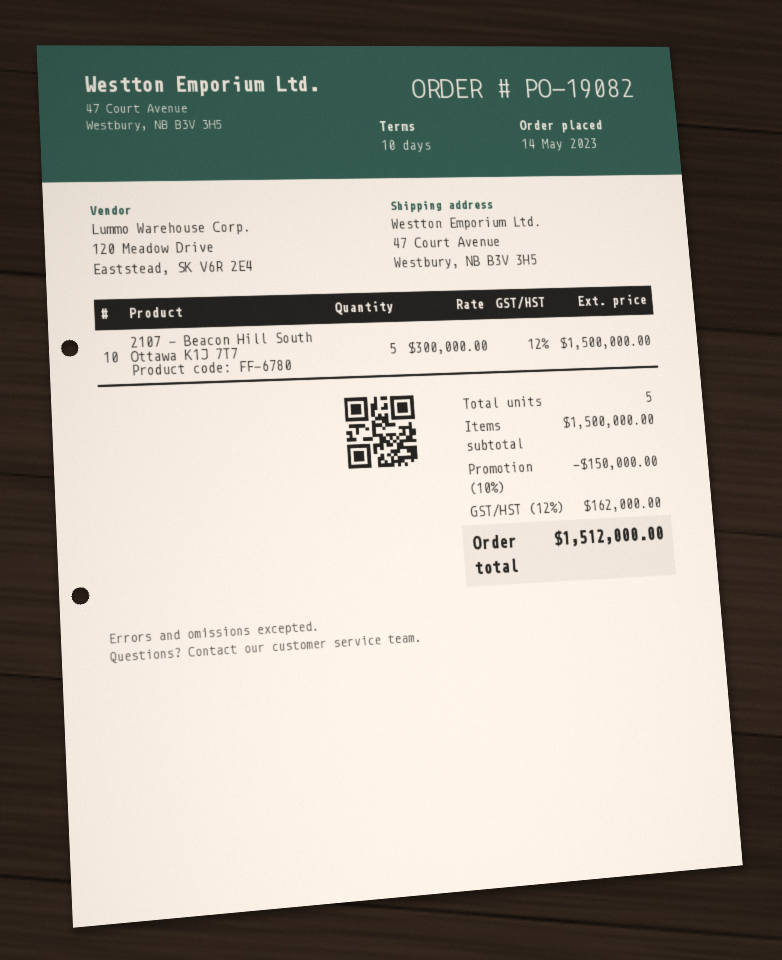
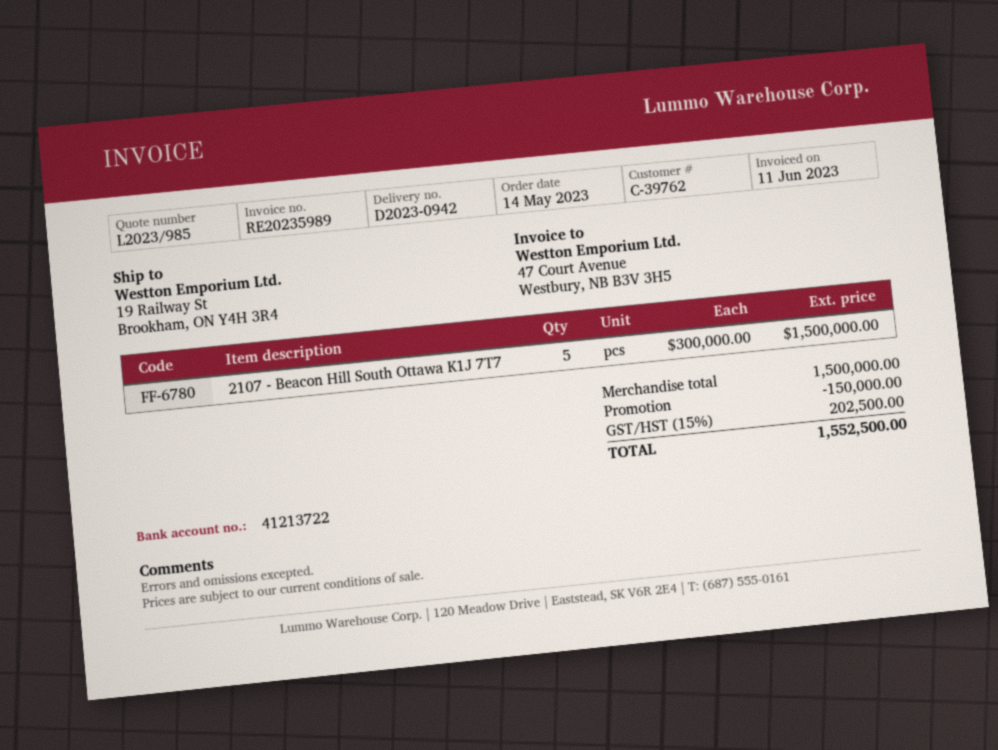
ship to: 47 Court Avenue, Westbury, NB B3V 3H5 -> 19 Railway St, Brookham, ON Y4H 3R4
tax: 12% = 162000.00 -> 15% = 202500.00
total: 1512000.00 -> 1552500.00

